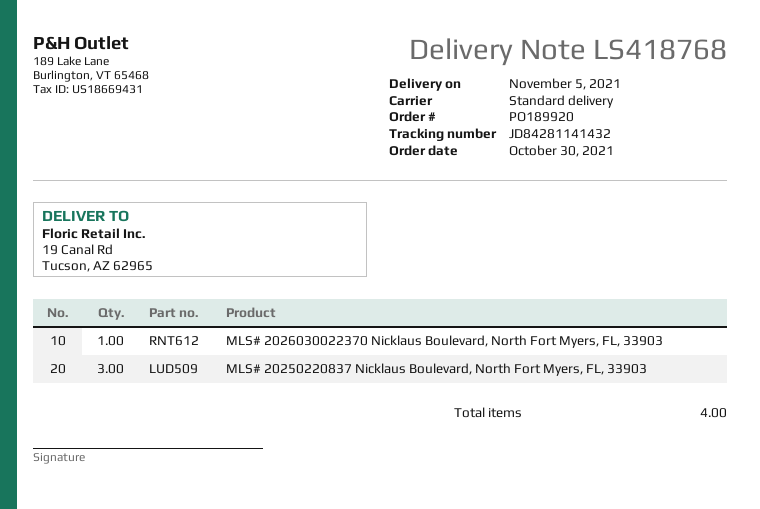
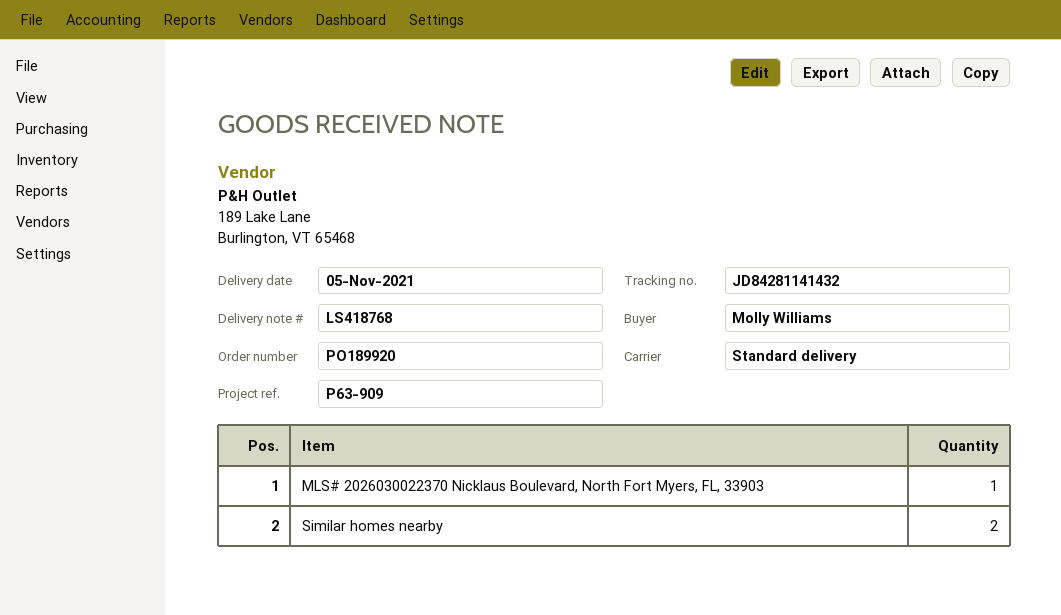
MLS# 20250220837 Nicklaus Boulevard, North Fort Myers, FL, 33903: 3 -> none
Similar homes nearby: none -> 2

